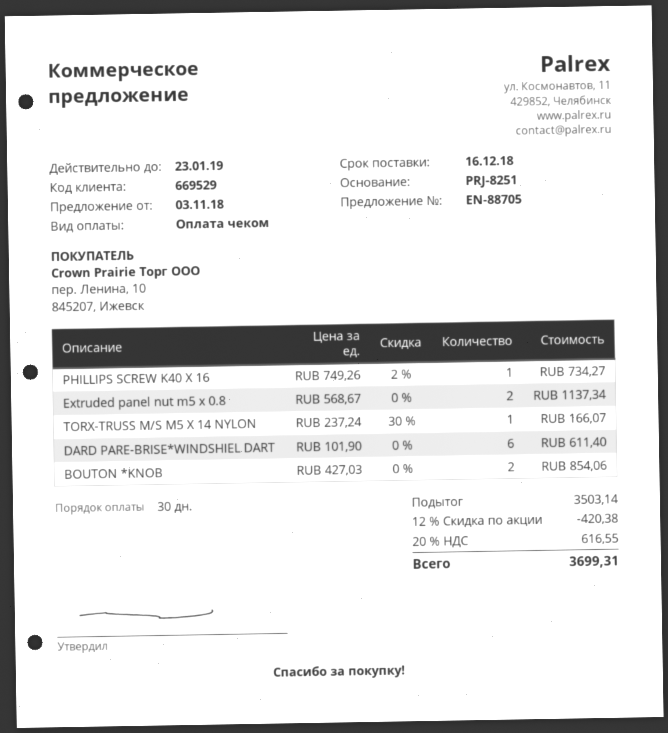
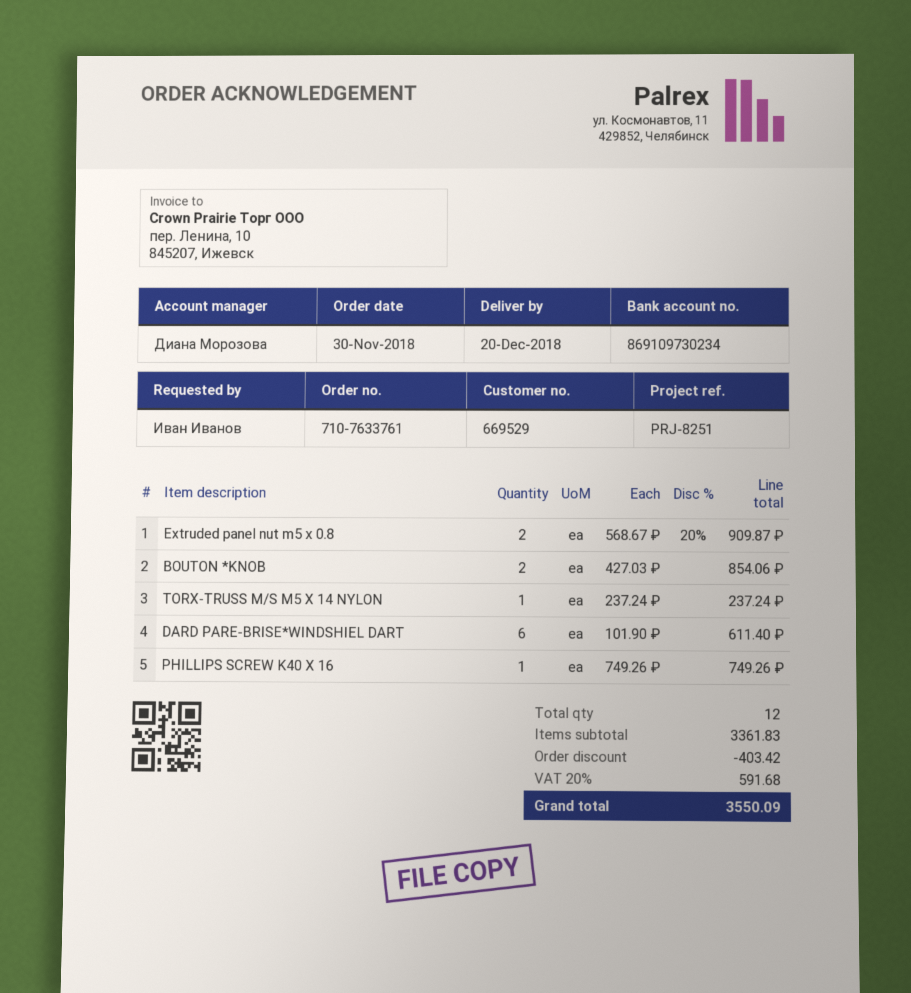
delivery date: 2018-12-16 -> 2018-12-20
PHILLIPS SCREW K40 X 16: 1 x 749.26 - 2% = 734.27 -> 1 x 749.26 = 749.26
Extruded panel nut m5 x 0.8: 2 x 568.67 = 1137.34 -> 2 x 568.67 - 20% = 909.87
TORX-TRUSS M/S M5 X 14 NYLON: 1 x 237.24 - 30% = 166.07 -> 1 x 237.24 = 237.24
subtotal: 3503.14 -> 3361.83
discount: 420.38 -> 403.42
tax: 20% = 616.55 -> 20% = 591.68
total: 3699.31 -> 3550.09

